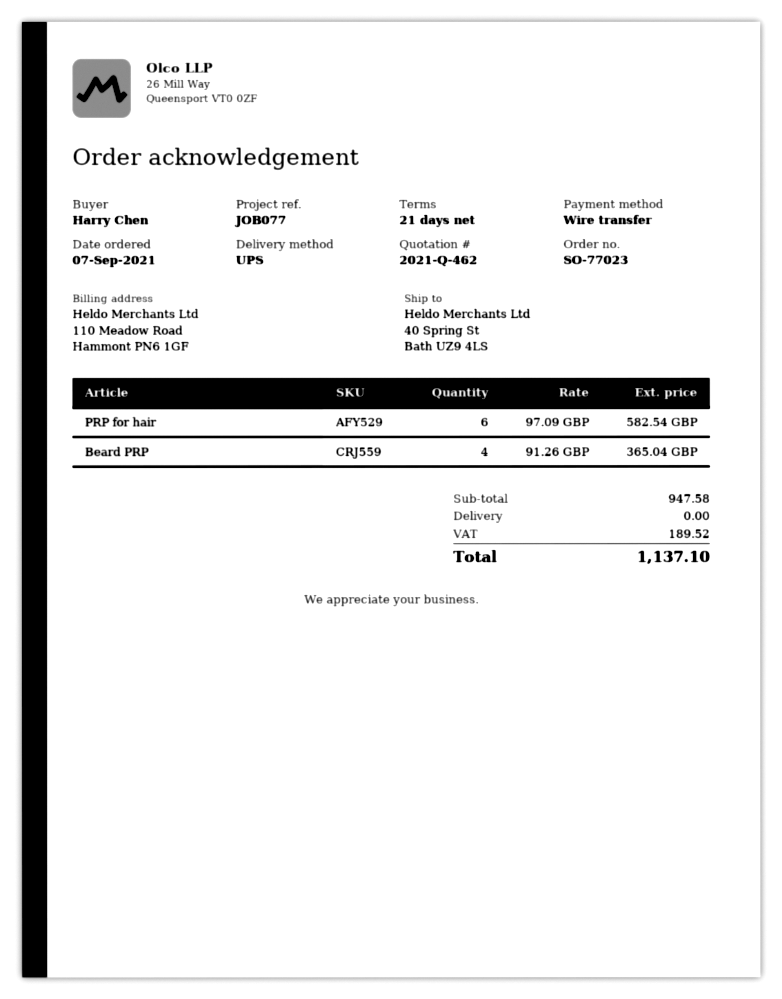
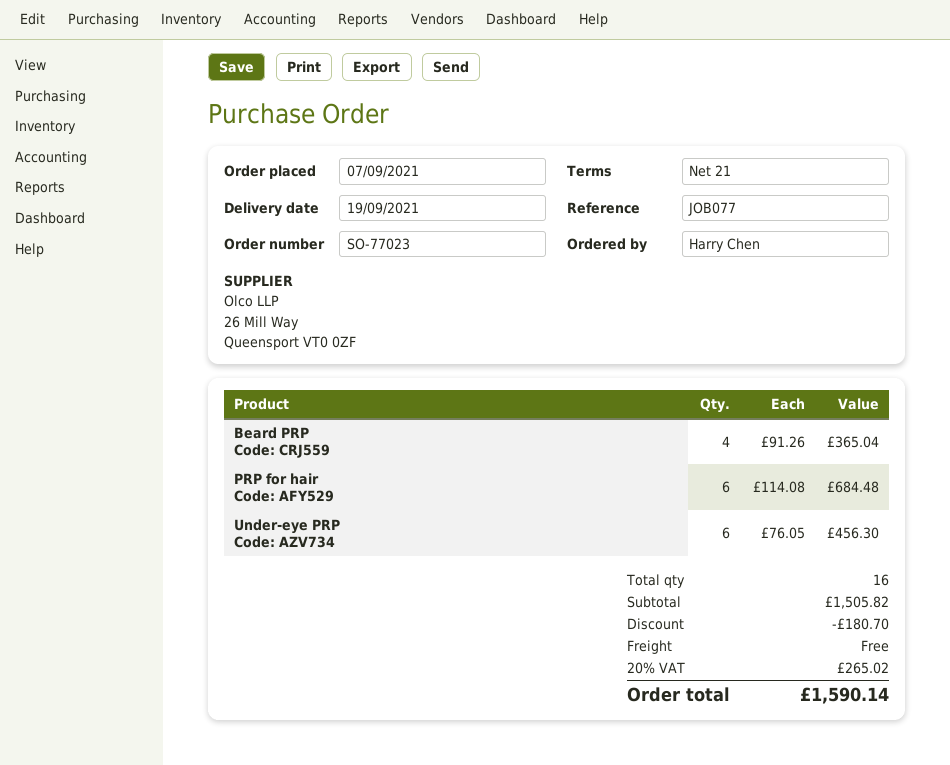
PRP for hair: 6 x 97.09 = 582.54 -> 6 x 114.08 = 684.48
Under-eye PRP: none -> 6 x 76.05 = 456.30
subtotal: 947.58 -> 1505.82
discount: none -> 180.70
tax: 189.52 -> 265.02
total: 1137.10 -> 1590.14

